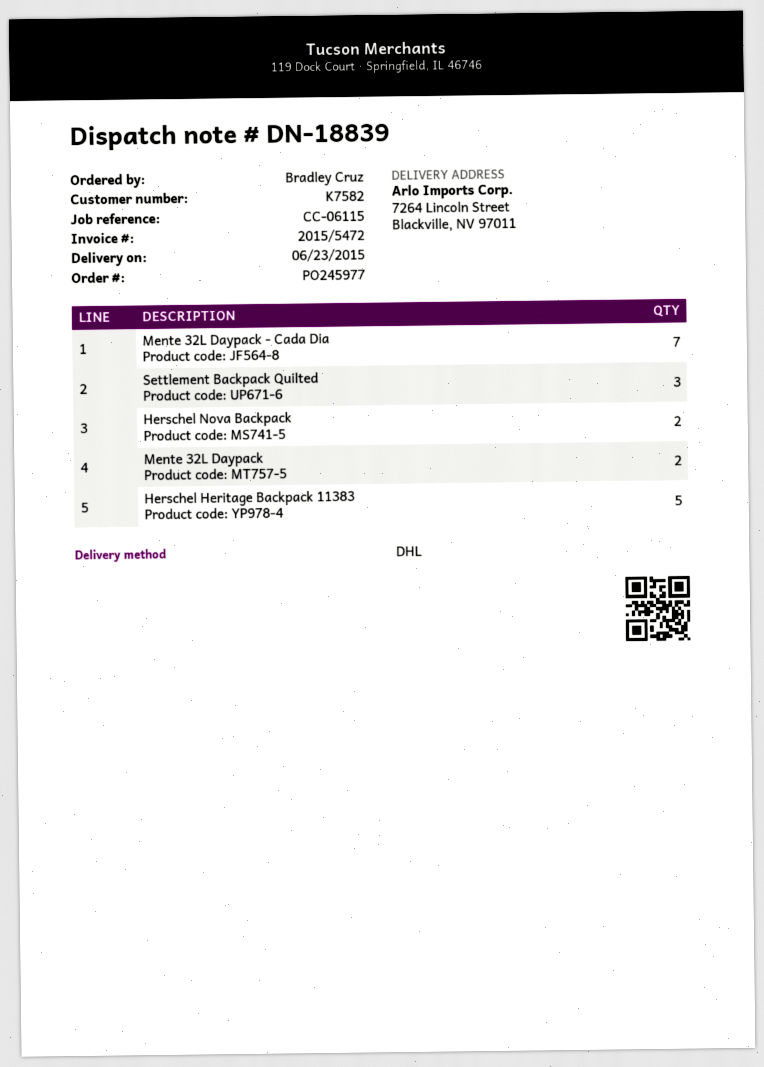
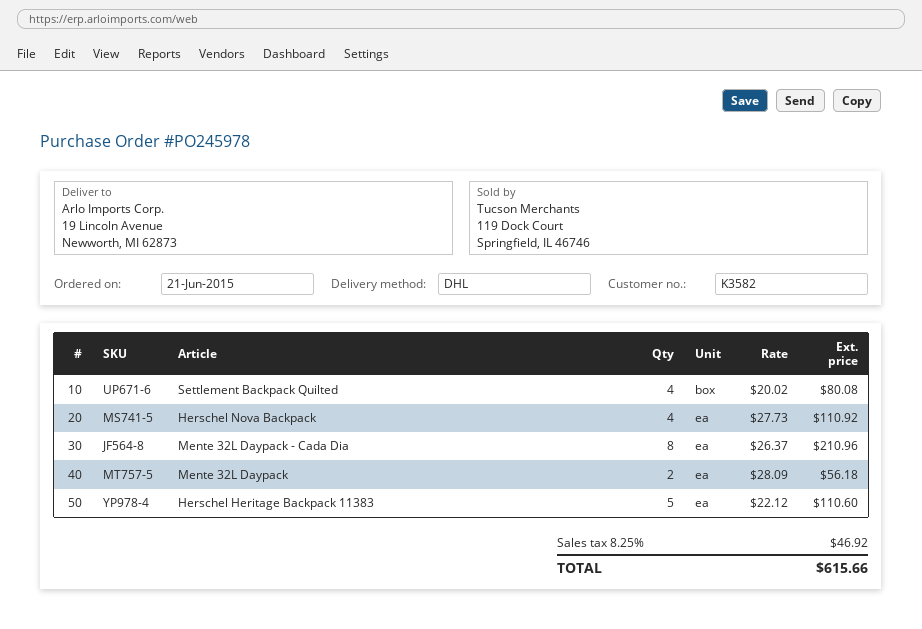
order number: PO245977 -> PO245978
customer number: K7582 -> K3582
ship to: 7264 Lincoln Street, Blackville, NV 97011 -> 19 Lincoln Avenue, Newworth, MI 62873
Mente 32L Daypack - Cada Dia: 7 -> 8
Settlement Backpack Quilted: 3 -> 4
Herschel Nova Backpack: 2 -> 4

